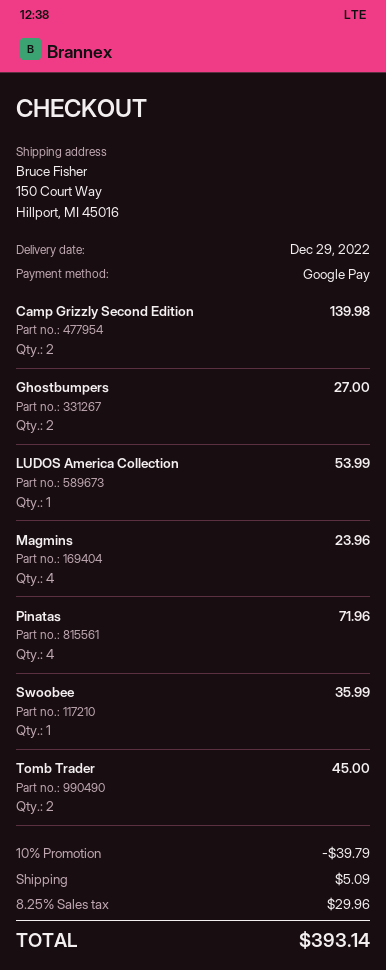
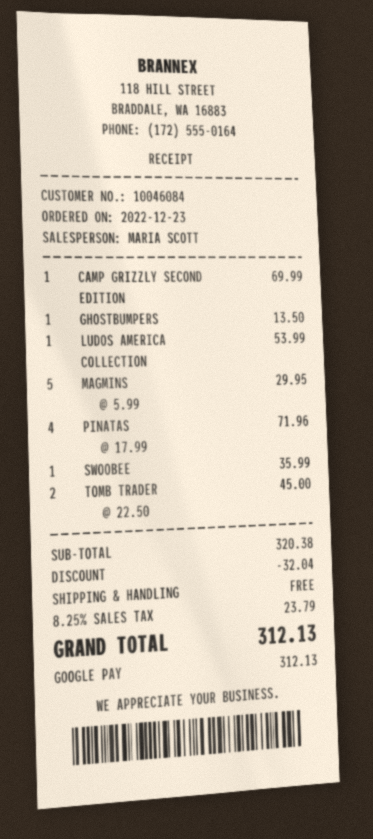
Camp Grizzly Second Edition: 2 for 139.98 -> 1 for 69.99
Ghostbumpers: 2 for 27.00 -> 1 for 13.50
Magmins: 4 for 23.96 -> 5 for 29.95
discount: 39.79 -> 32.04
shipping: 5.09 -> 0.00
tax: 8.25% = 29.96 -> 8.25% = 23.79
total: 393.14 -> 312.13

